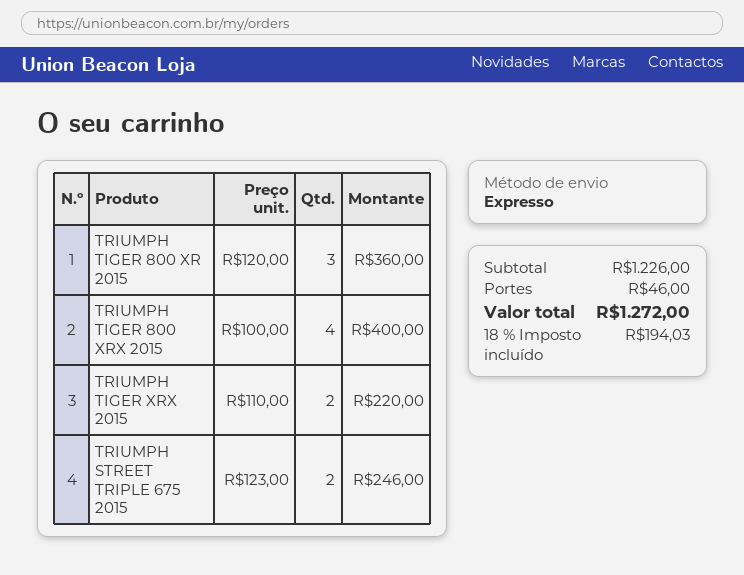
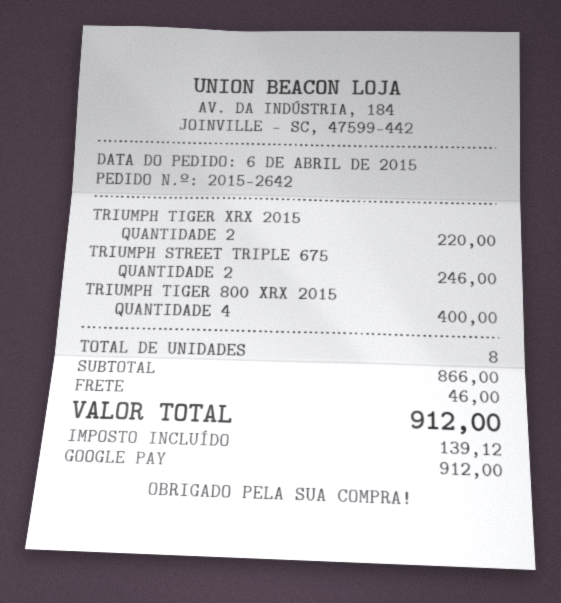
TRIUMPH TIGER 800 XR 2015: 3 for 360.00 -> none
subtotal: 1226.00 -> 866.00
tax: 194.03 -> 139.12
total: 1272.00 -> 912.00

